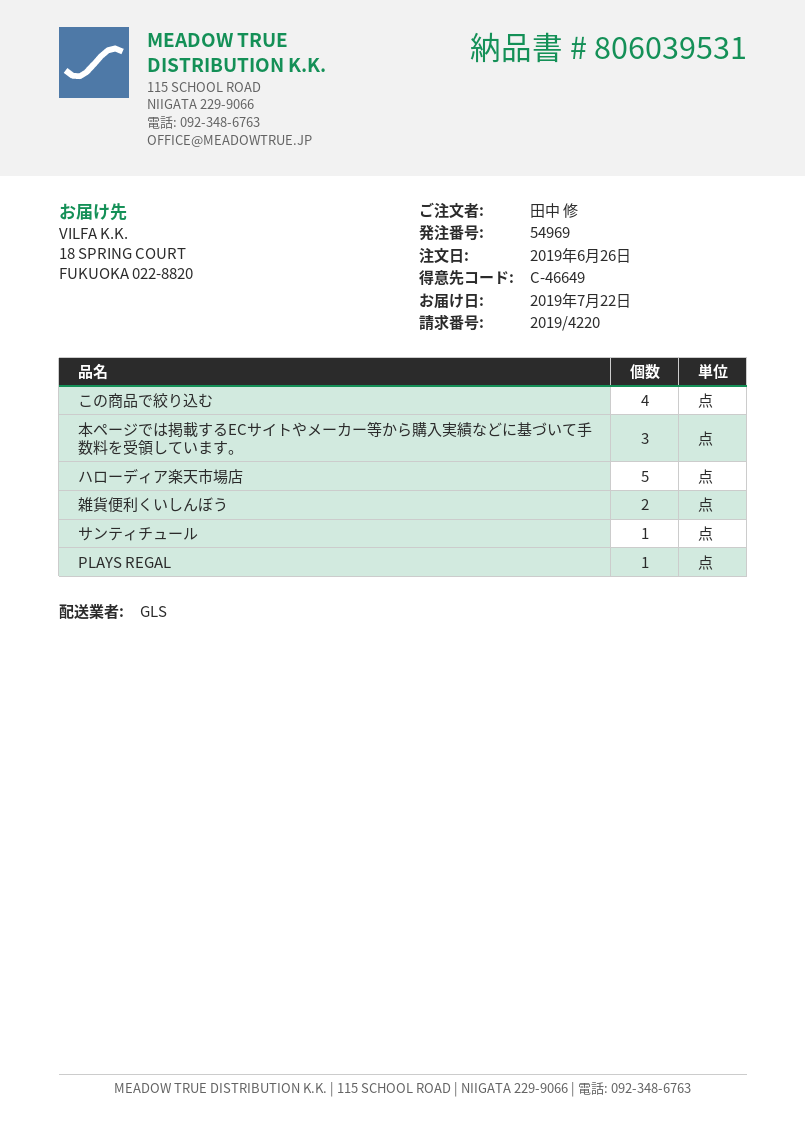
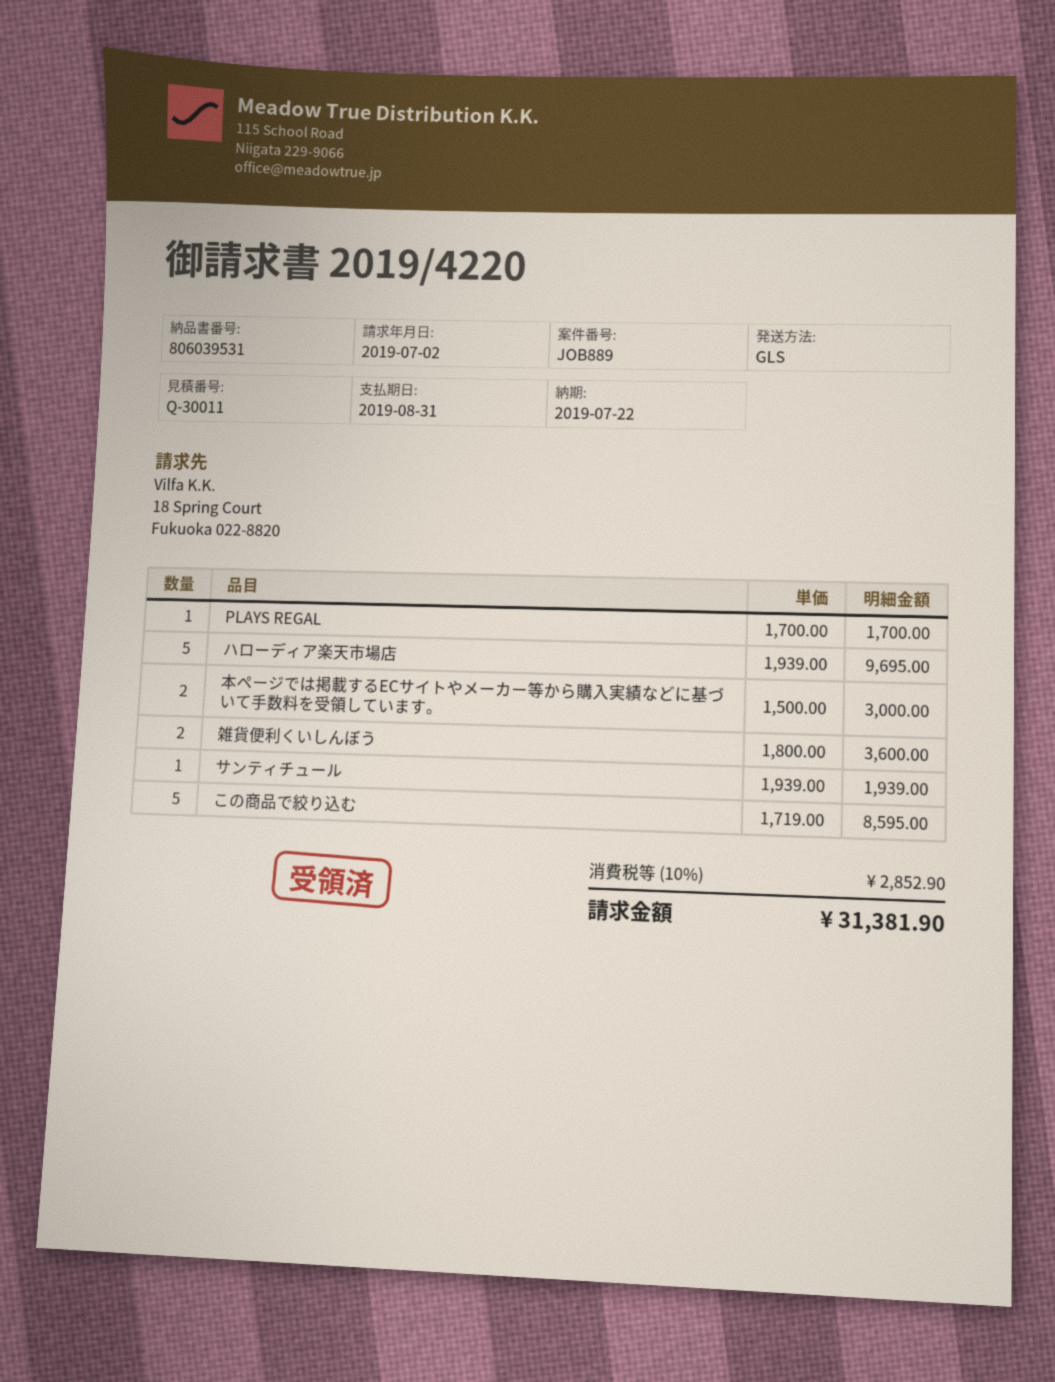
この商品で絞り込む: 4 -> 5
本ページでは掲載するECサイトやメーカー等から購入実績などに基づいて手数料を受領しています。: 3 -> 2

